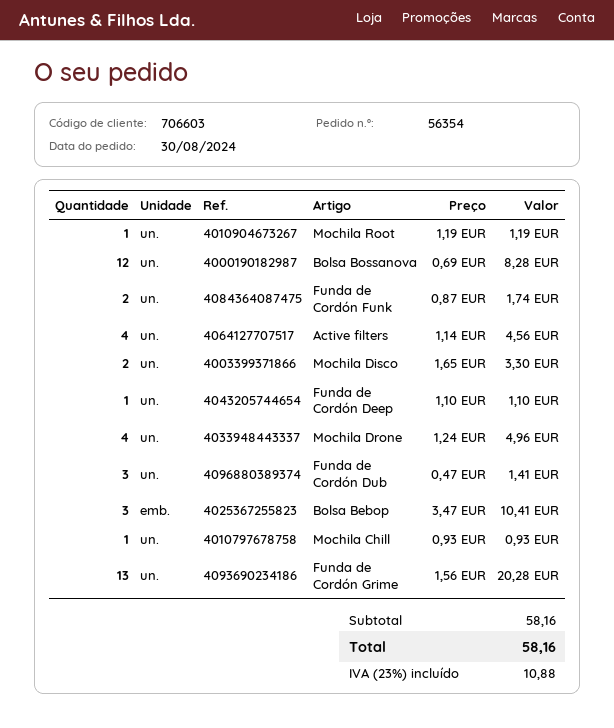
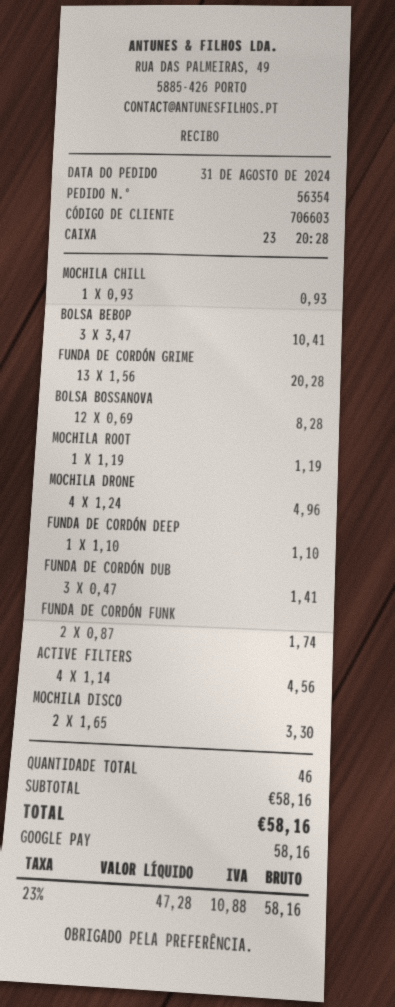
order date: 2024-08-30 -> 2024-08-31

